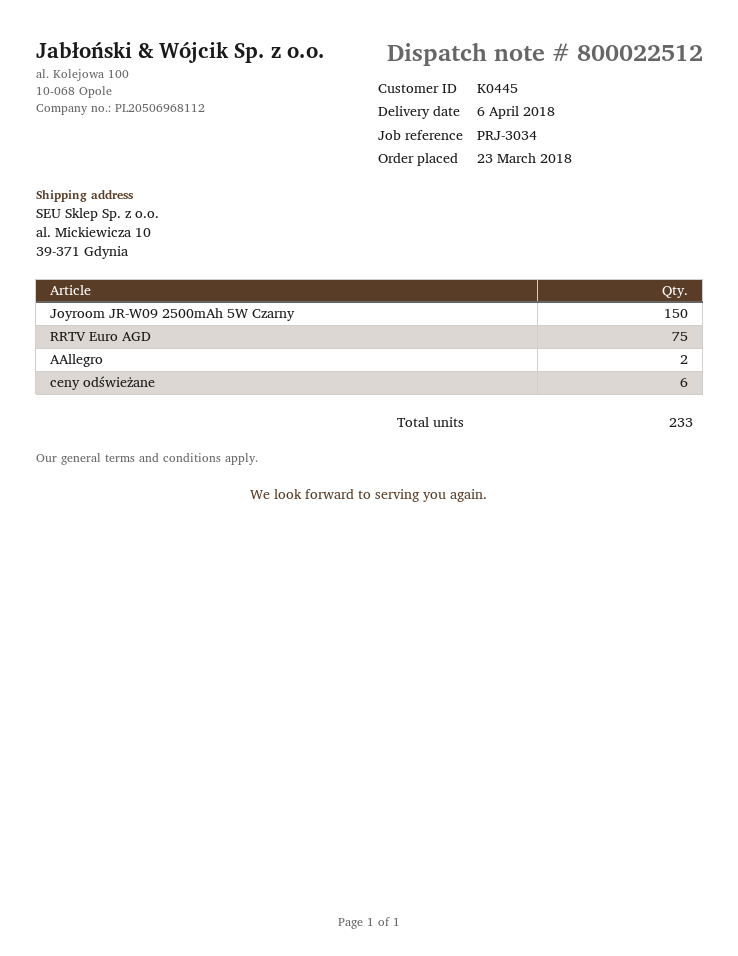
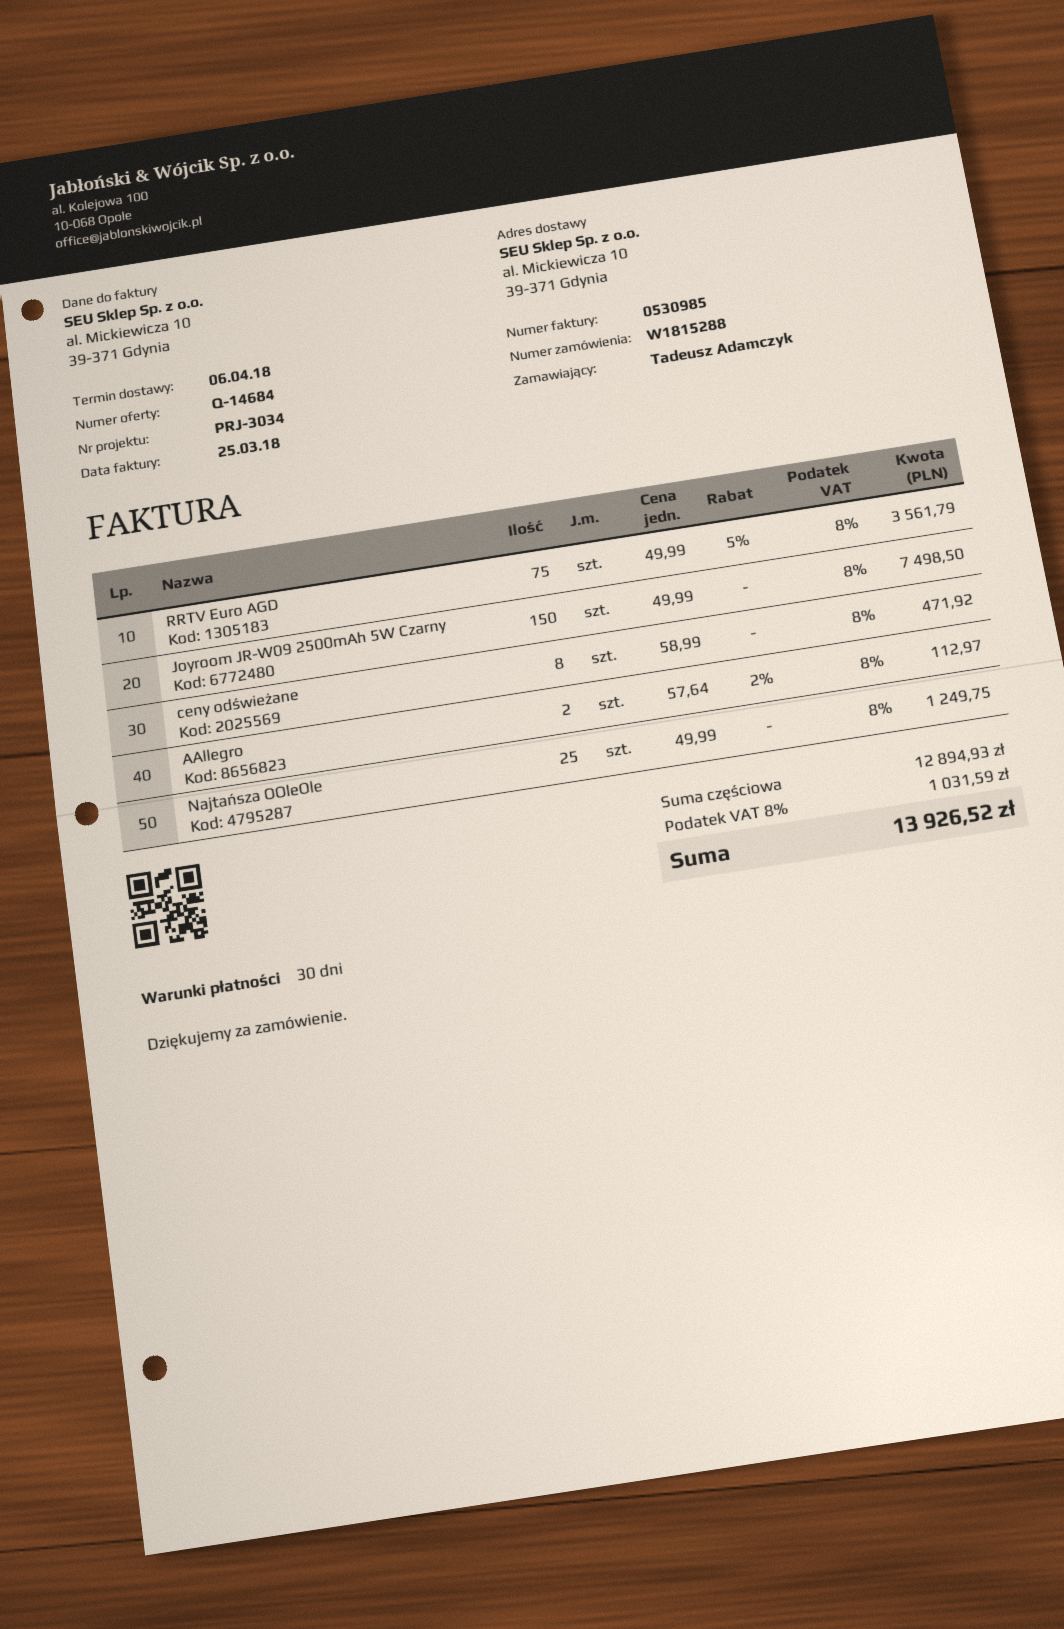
ceny odświeżane: 6 -> 8
Najtańsza OOleOle: none -> 25

